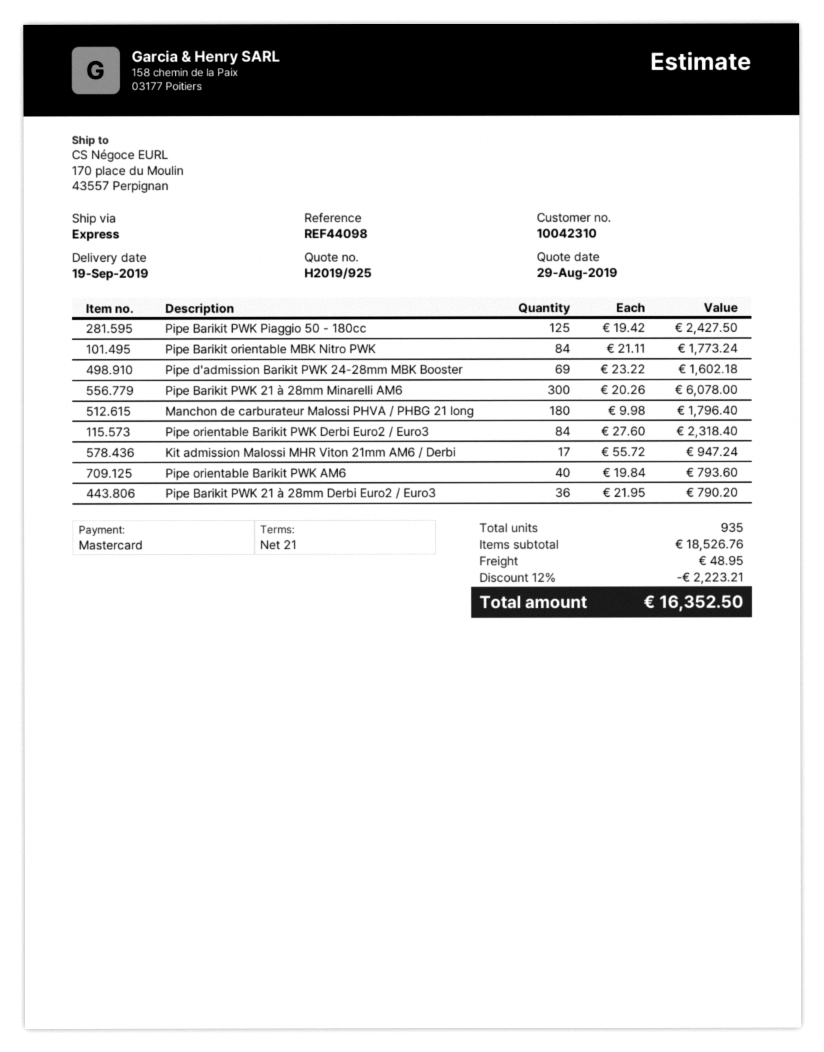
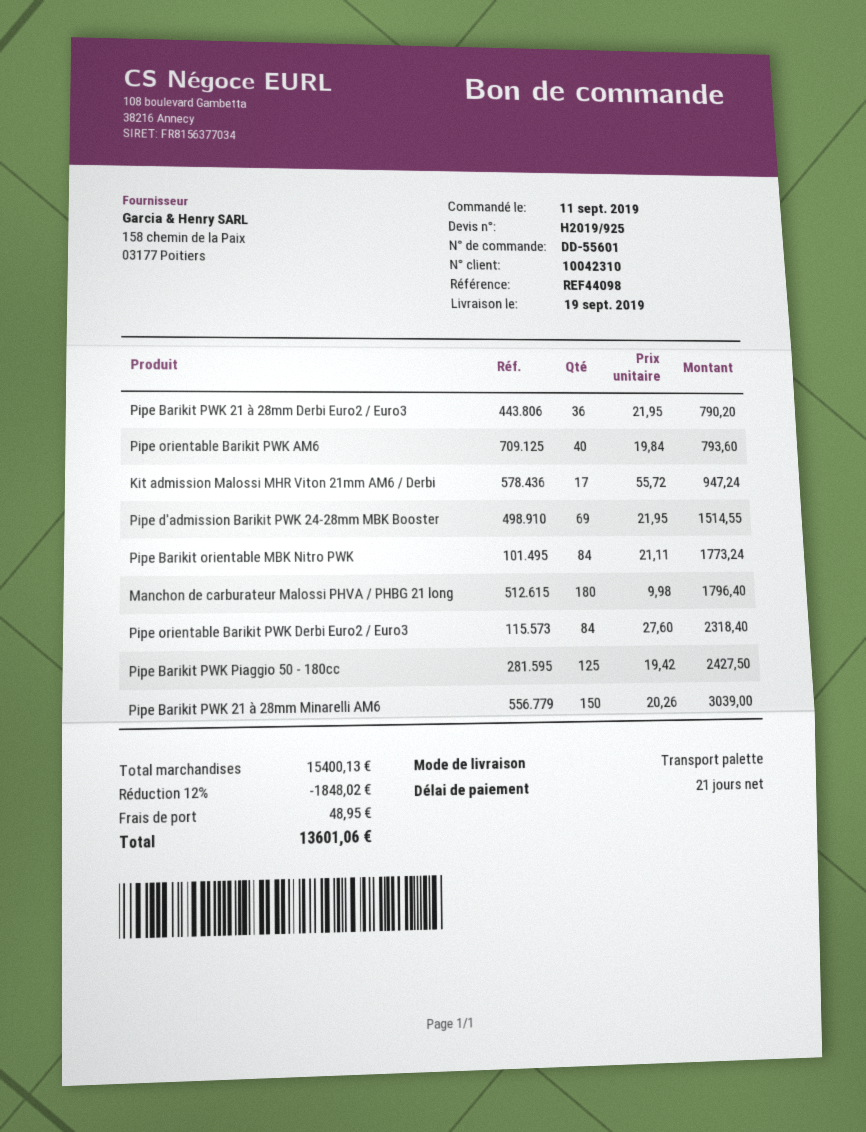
shipping method: express -> pallet freight
Pipe d'admission Barikit PWK 24-28mm MBK Booster: 69 x 23.22 = 1602.18 -> 69 x 21.95 = 1514.55
Pipe Barikit PWK 21 à 28mm Minarelli AM6: 300 x 20.26 = 6078.00 -> 150 x 20.26 = 3039.00
subtotal: 18526.76 -> 15400.13
discount: 12% = 2223.21 -> 12% = 1848.02
total: 16352.50 -> 13601.06

